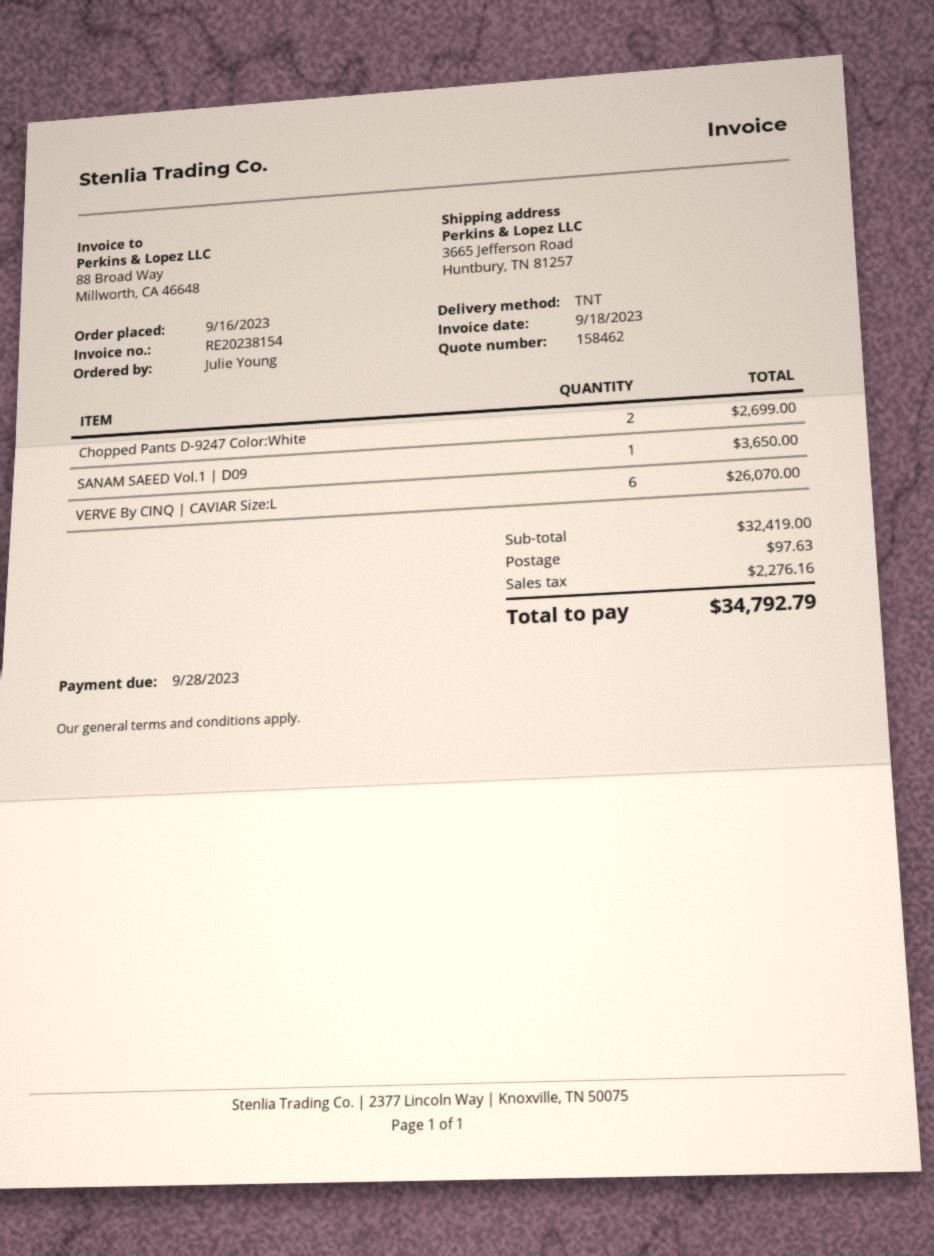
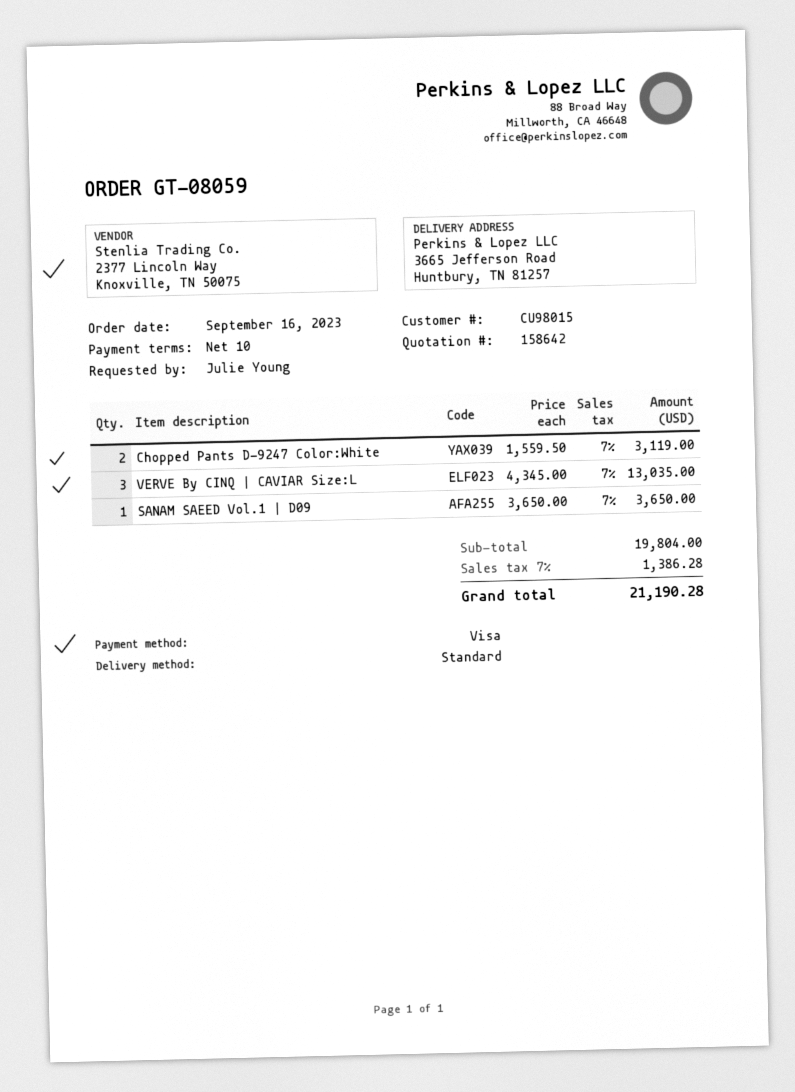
quote number: 158462 -> 158642
shipping method: TNT -> standard
Chopped Pants D-9247 Color:White: 2 for 2699.00 -> 2 for 3119.00
VERVE By CINQ | CAVIAR Size:L: 6 for 26070.00 -> 3 for 13035.00
subtotal: 32419.00 -> 19804.00
shipping: 97.63 -> none
tax: 2276.16 -> 1386.28
total: 34792.79 -> 21190.28

